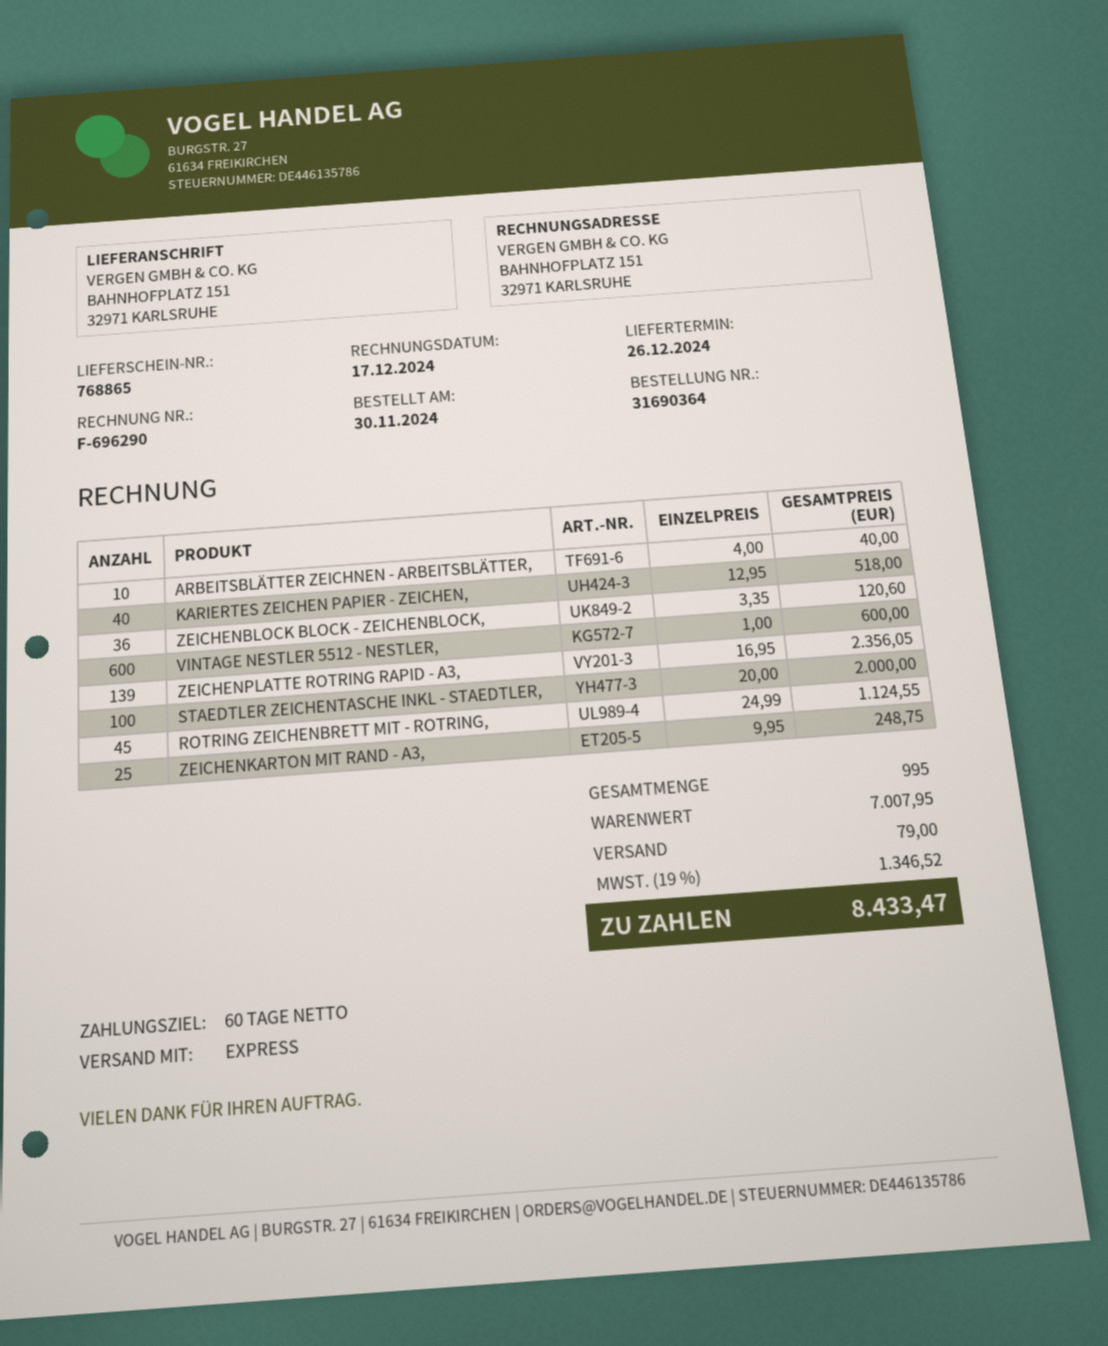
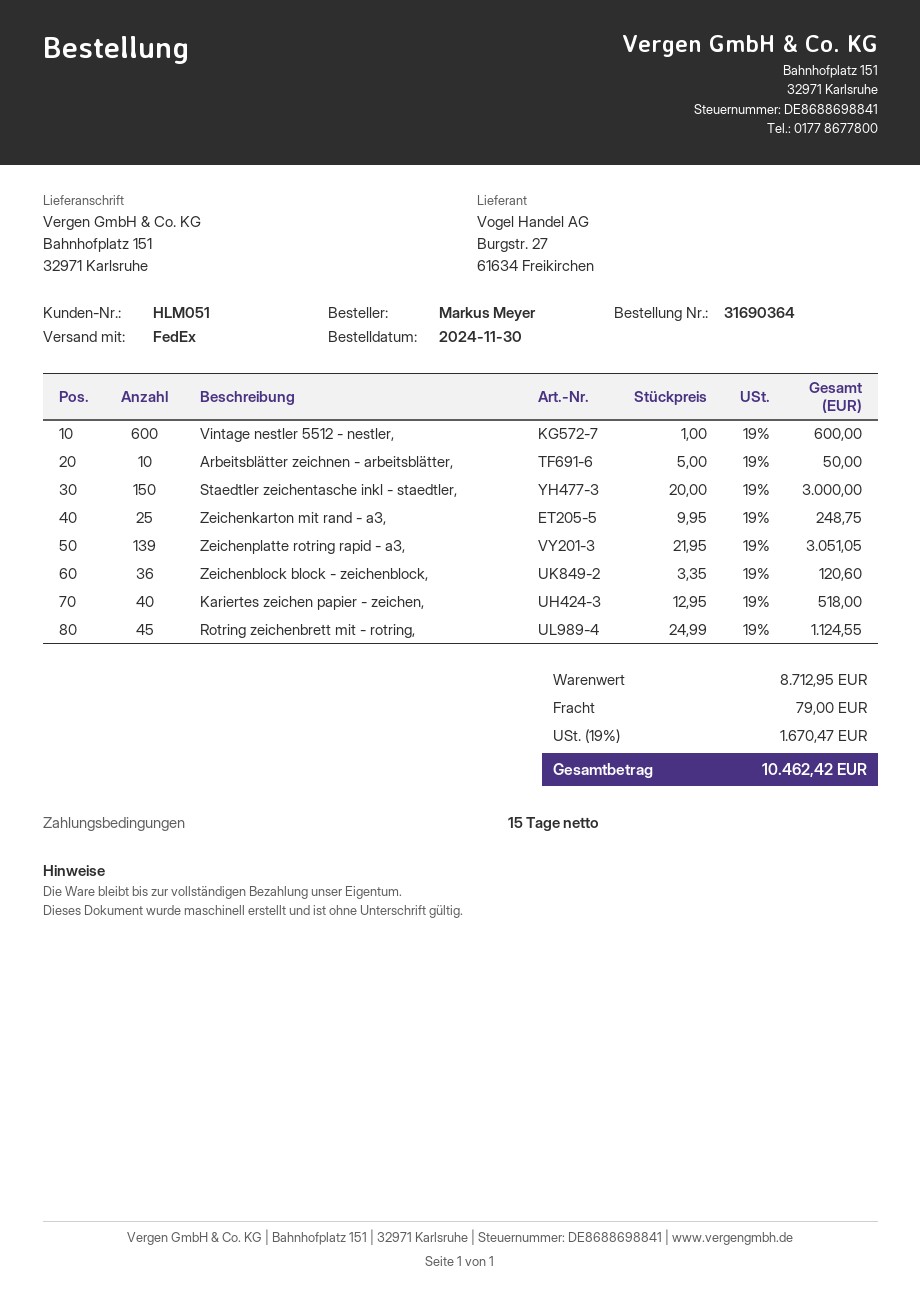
payment terms: 60 days -> 15 days
shipping method: express -> FedEx
ARBEITSBLÄTTER ZEICHNEN - ARBEITSBLÄTTER,: 10 x 4.00 = 40.00 -> 10 x 5.00 = 50.00
ZEICHENPLATTE ROTRING RAPID - A3,: 139 x 16.95 = 2356.05 -> 139 x 21.95 = 3051.05
STAEDTLER ZEICHENTASCHE INKL - STAEDTLER,: 100 x 20.00 = 2000.00 -> 150 x 20.00 = 3000.00
subtotal: 7007.95 -> 8712.95
tax: 19% = 1346.52 -> 19% = 1670.47
total: 8433.47 -> 10462.42

